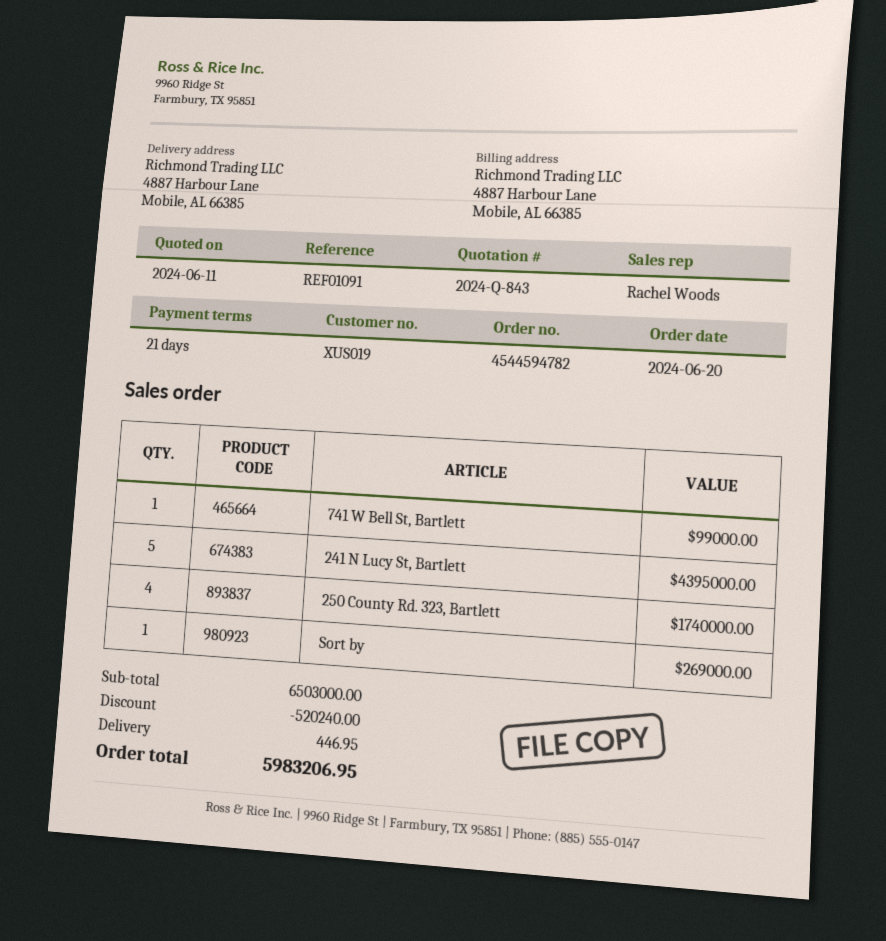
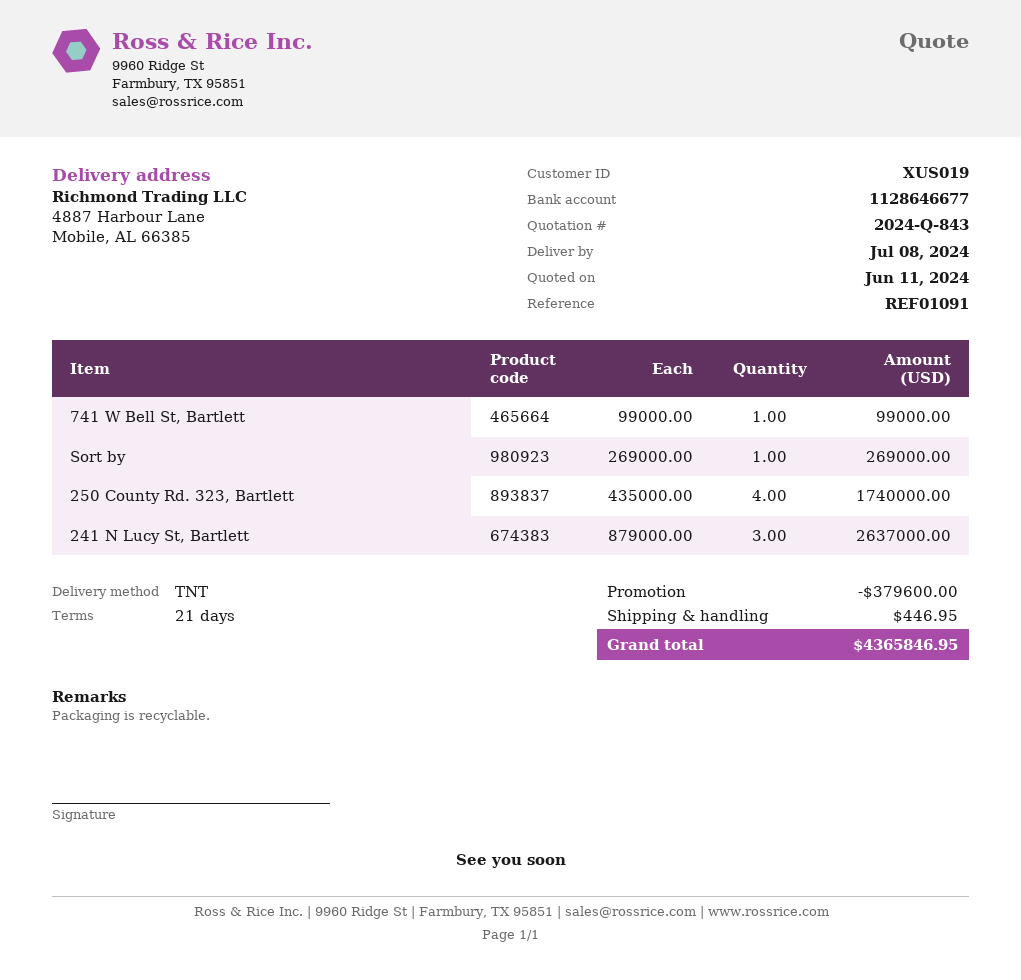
241 N Lucy St, Bartlett: 5 for 4395000.00 -> 3 for 2637000.00
discount: 520240.00 -> 379600.00
total: 5983206.95 -> 4365846.95

